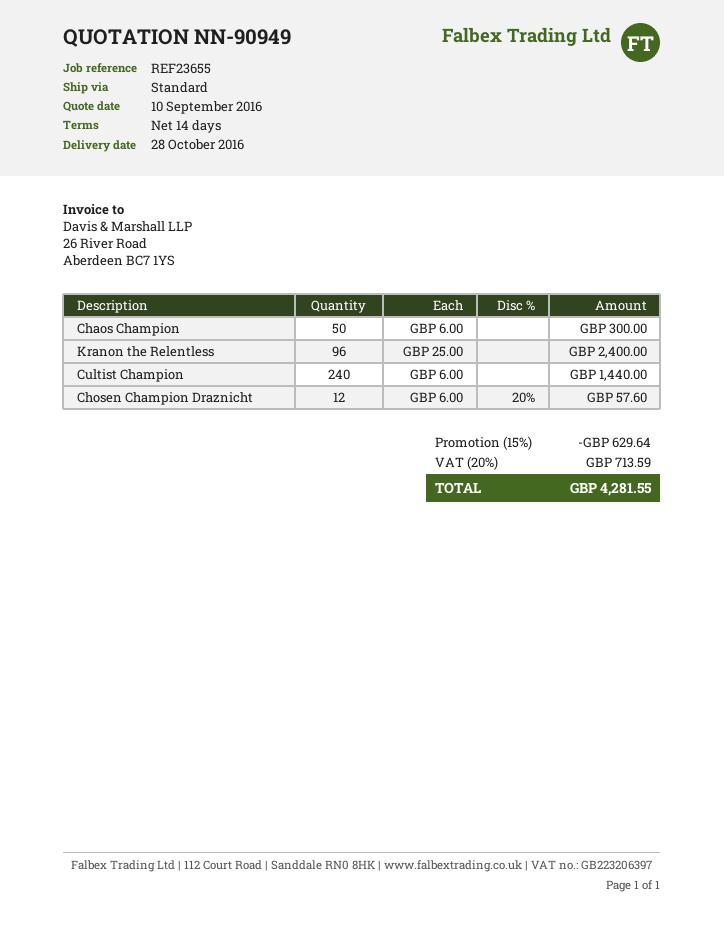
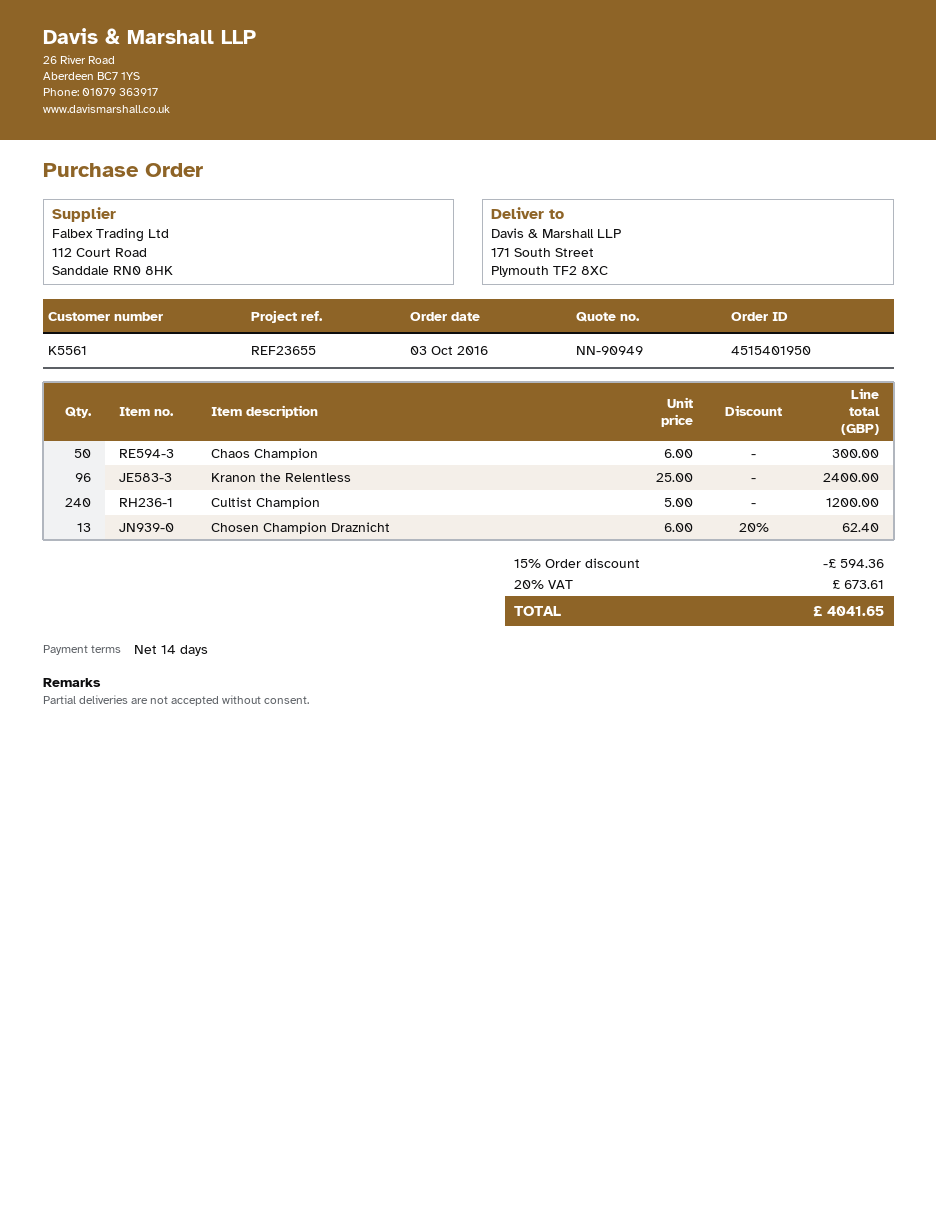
Cultist Champion: 240 x 6.00 = 1440.00 -> 240 x 5.00 = 1200.00
Chosen Champion Draznicht: 12 x 6.00 - 20% = 57.60 -> 13 x 6.00 - 20% = 62.40
discount: 15% = 629.64 -> 15% = 594.36
tax: 20% = 713.59 -> 20% = 673.61
total: 4281.55 -> 4041.65

